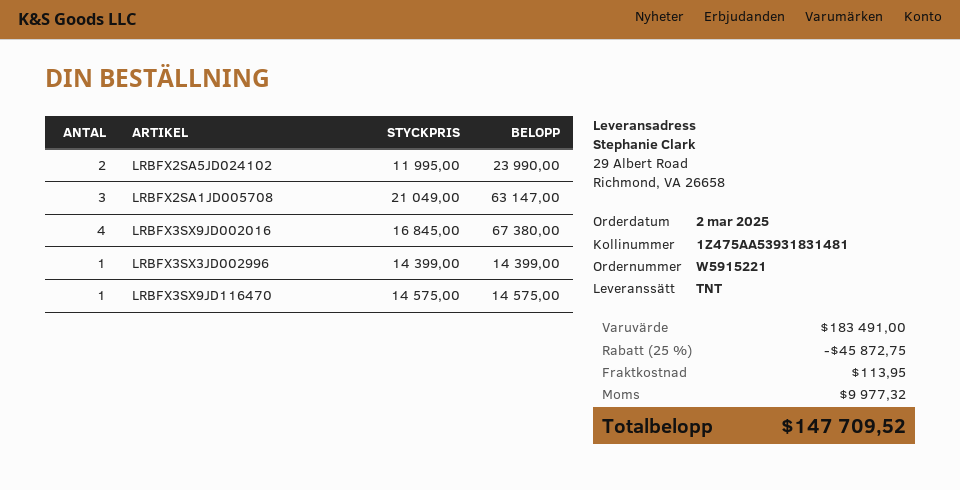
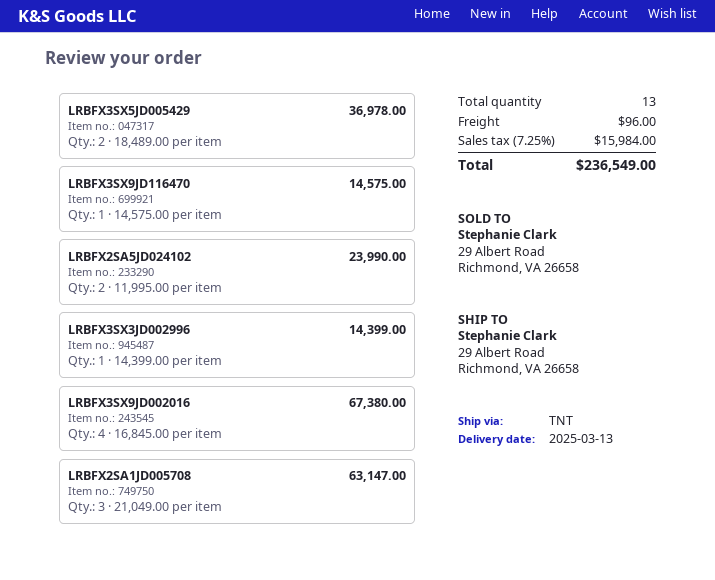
LRBFX3SX5JD005429: none -> 2 x 18489.00 = 36978.00
discount: 25% = 45872.75 -> none
shipping: 113.95 -> 96.00
tax: 9977.32 -> 15984.00
total: 147709.52 -> 236549.00

